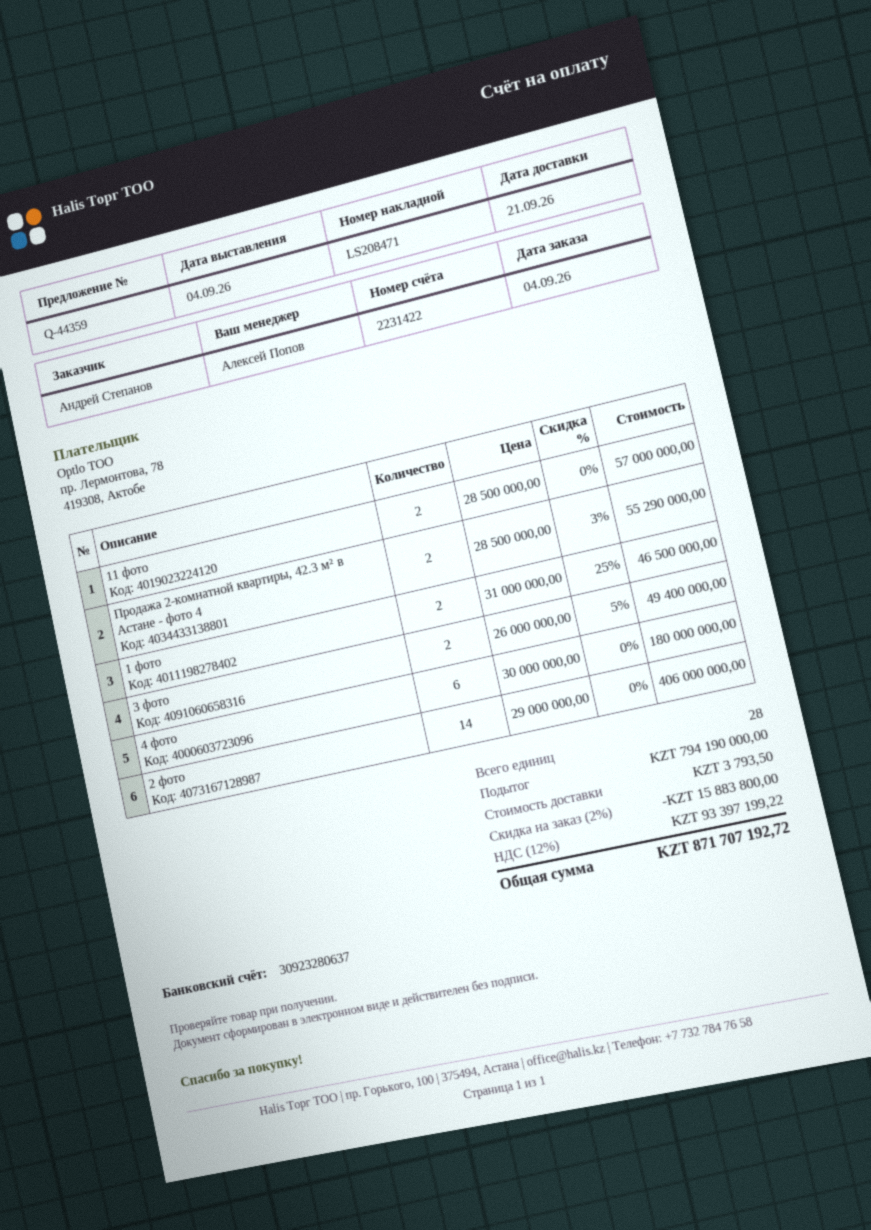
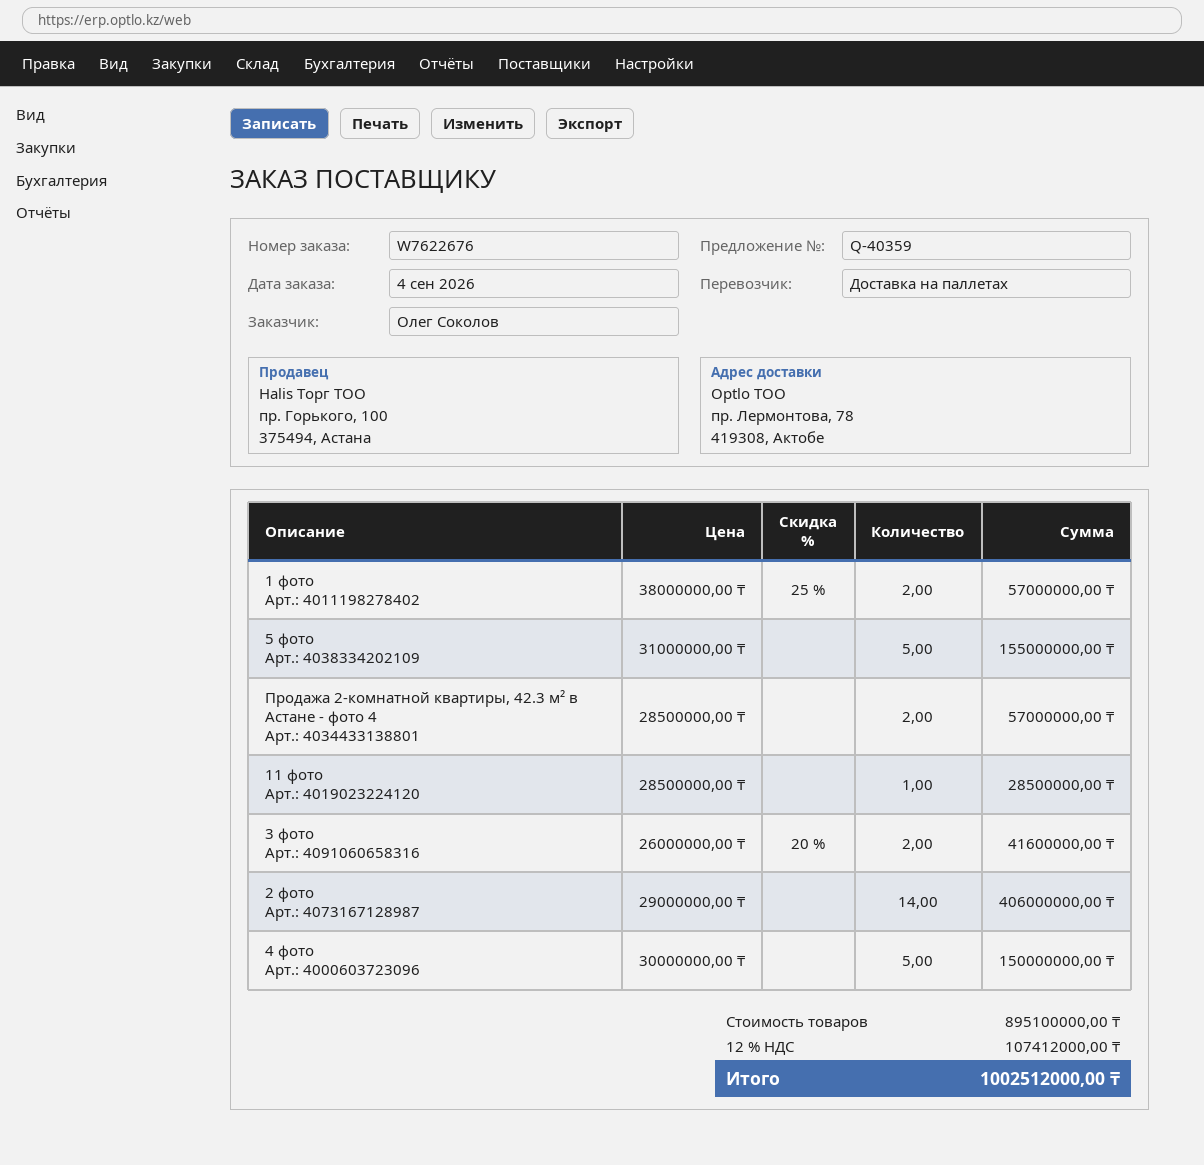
quote number: Q-44359 -> Q-40359
ordered by: Андрей Степанов -> Олег Соколов
11 фото: 2 x 28500000.00 = 57000000.00 -> 1 x 28500000.00 = 28500000.00
Продажа 2-комнатной квартиры, 42.3 м² в Астане - фото 4: 2 x 28500000.00 - 3% = 55290000.00 -> 2 x 28500000.00 = 57000000.00
1 фото: 2 x 31000000.00 - 25% = 46500000.00 -> 2 x 38000000.00 - 25% = 57000000.00
3 фото: 2 x 26000000.00 - 5% = 49400000.00 -> 2 x 26000000.00 - 20% = 41600000.00
4 фото: 6 x 30000000.00 = 180000000.00 -> 5 x 30000000.00 = 150000000.00
5 фото: none -> 5 x 31000000.00 = 155000000.00
subtotal: 794190000.00 -> 895100000.00
discount: 2% = 15883800.00 -> none
shipping: 3793.50 -> none
tax: 12% = 93397199.22 -> 12% = 107412000.00
total: 871707192.72 -> 1002512000.00

